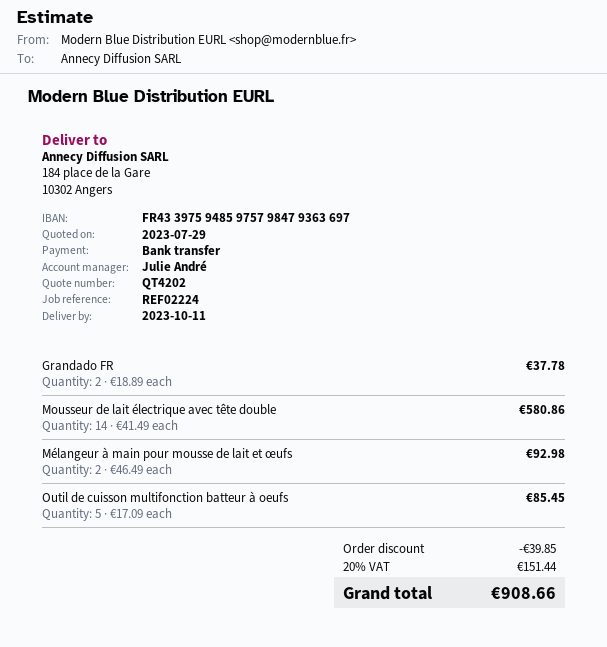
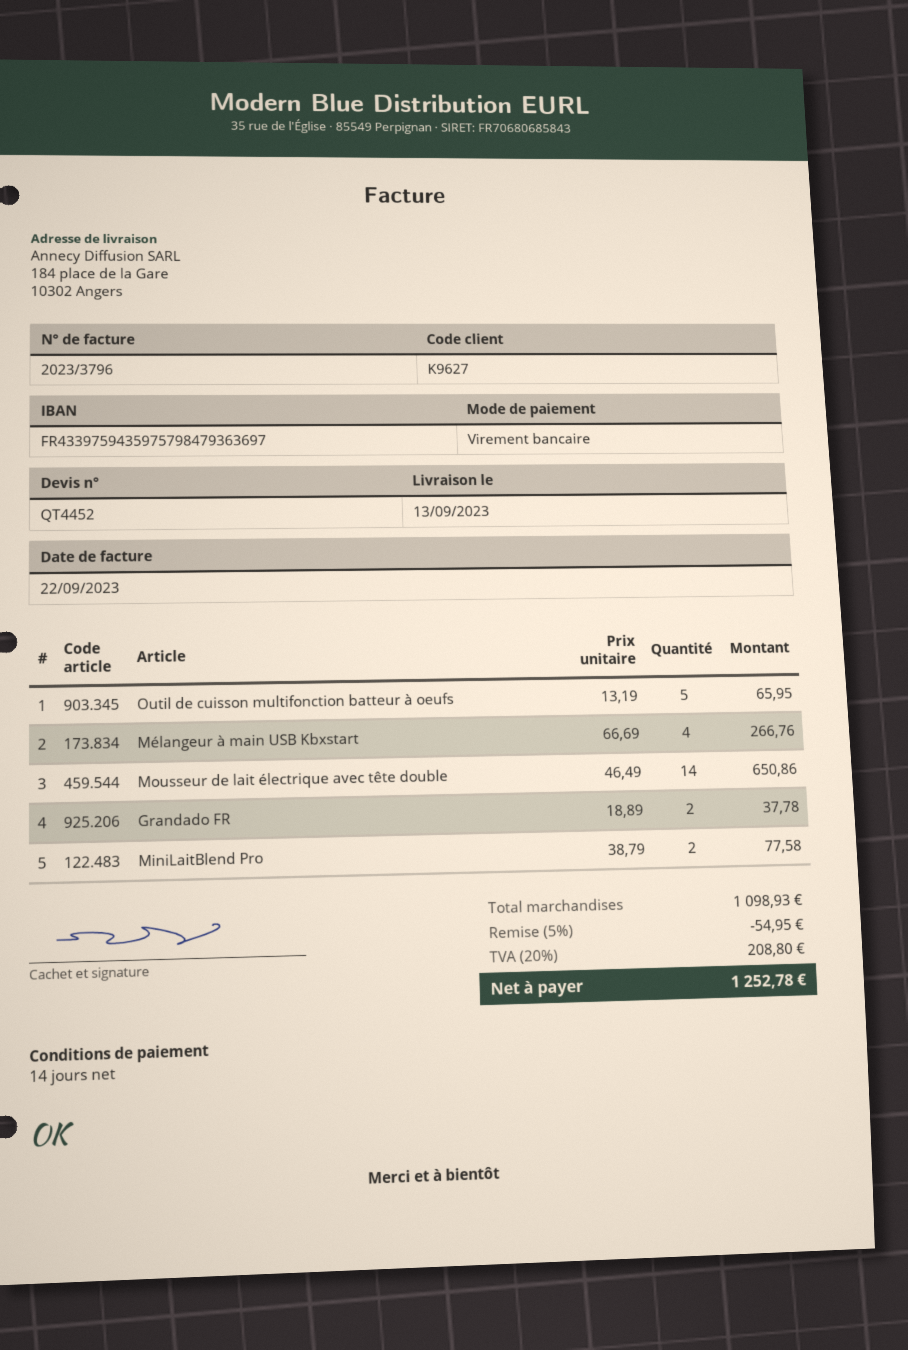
quote number: QT4202 -> QT4452
delivery date: 2023-10-11 -> 2023-09-13
bank account: FR4339759485975798479363697 -> FR4339759435975798479363697
Mousseur de lait électrique avec tête double: 14 x 41.49 = 580.86 -> 14 x 46.49 = 650.86
Mélangeur à main pour mousse de lait et œufs: 2 x 46.49 = 92.98 -> none
Outil de cuisson multifonction batteur à oeufs: 5 x 17.09 = 85.45 -> 5 x 13.19 = 65.95
Mélangeur à main USB Kbxstart: none -> 4 x 66.69 = 266.76
MiniLaitBlend Pro: none -> 2 x 38.79 = 77.58
discount: 39.85 -> 54.95
tax: 20% = 151.44 -> 20% = 208.80
total: 908.66 -> 1252.78

